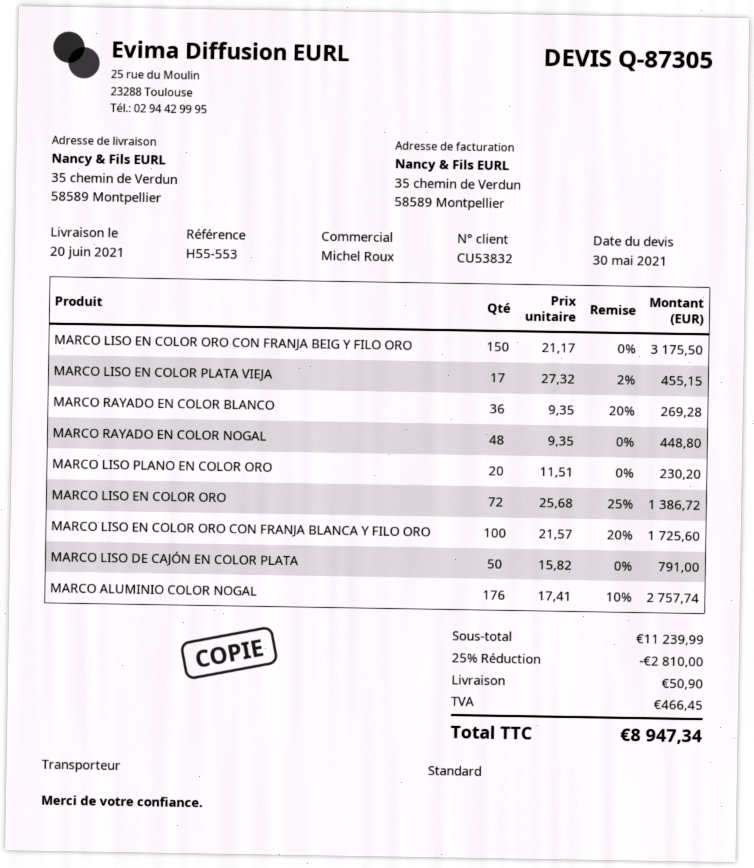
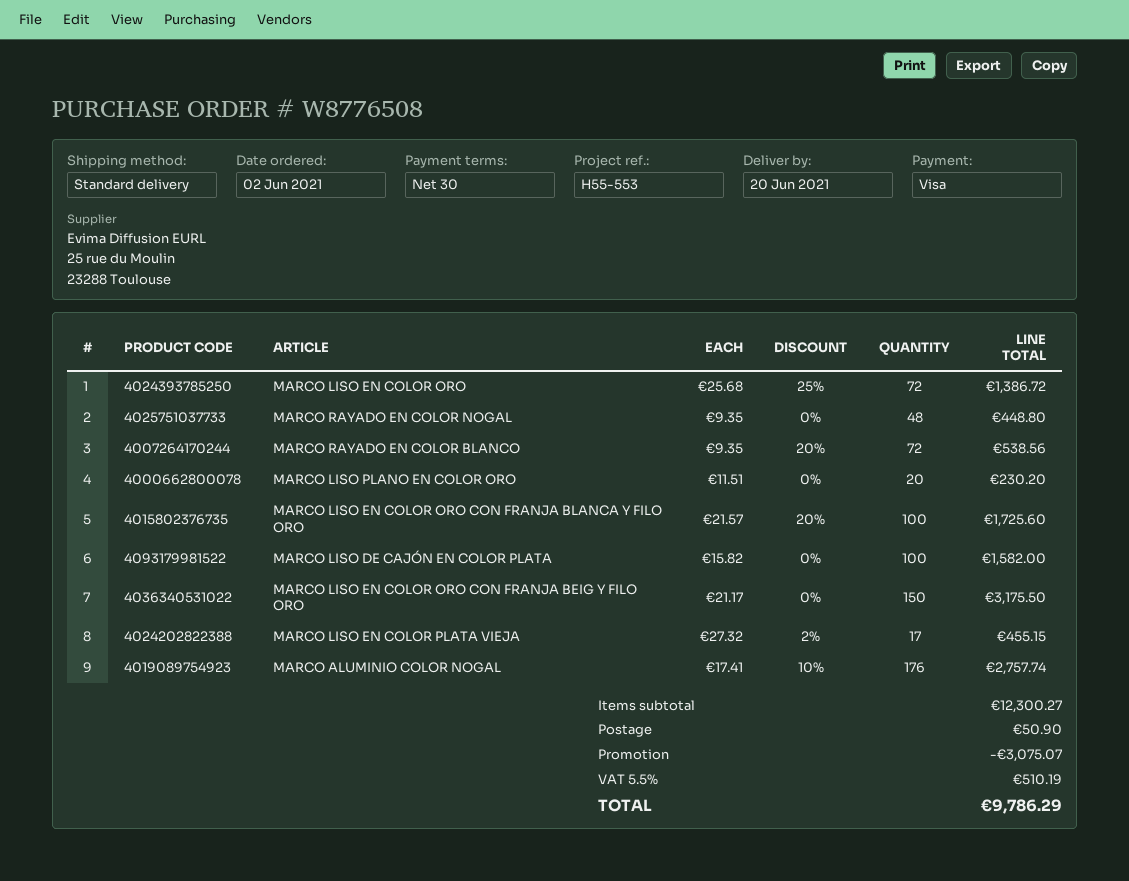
MARCO RAYADO EN COLOR BLANCO: 36 x 9.35 - 20% = 269.28 -> 72 x 9.35 - 20% = 538.56
MARCO LISO DE CAJÓN EN COLOR PLATA: 50 x 15.82 = 791.00 -> 100 x 15.82 = 1582.00
subtotal: 11239.99 -> 12300.27
discount: 2810.00 -> 3075.07
tax: 466.45 -> 510.19
total: 8947.34 -> 9786.29

